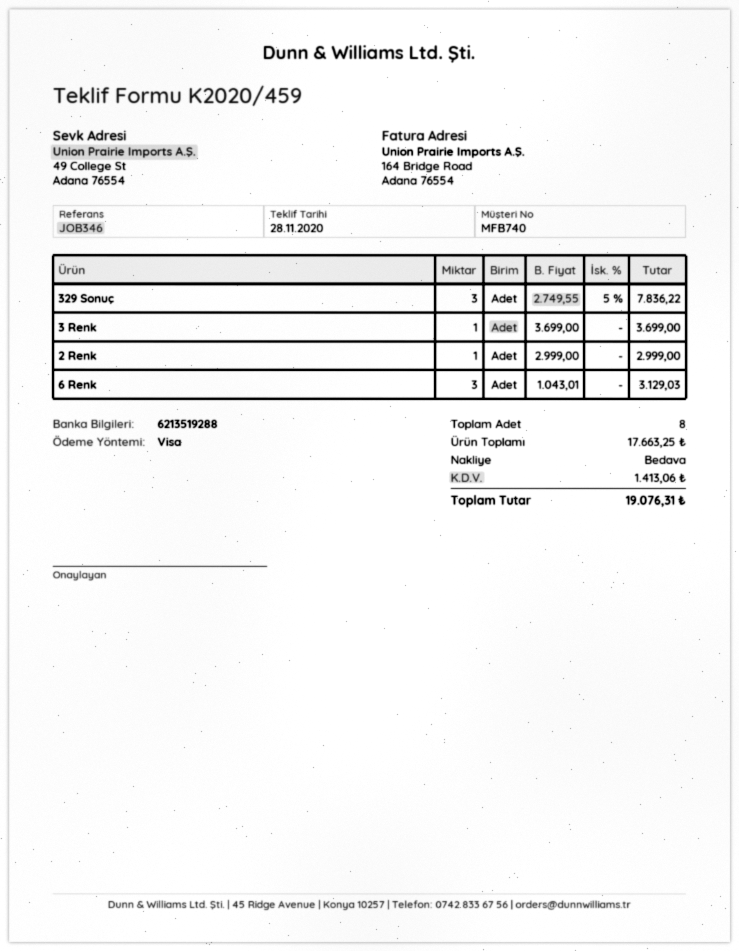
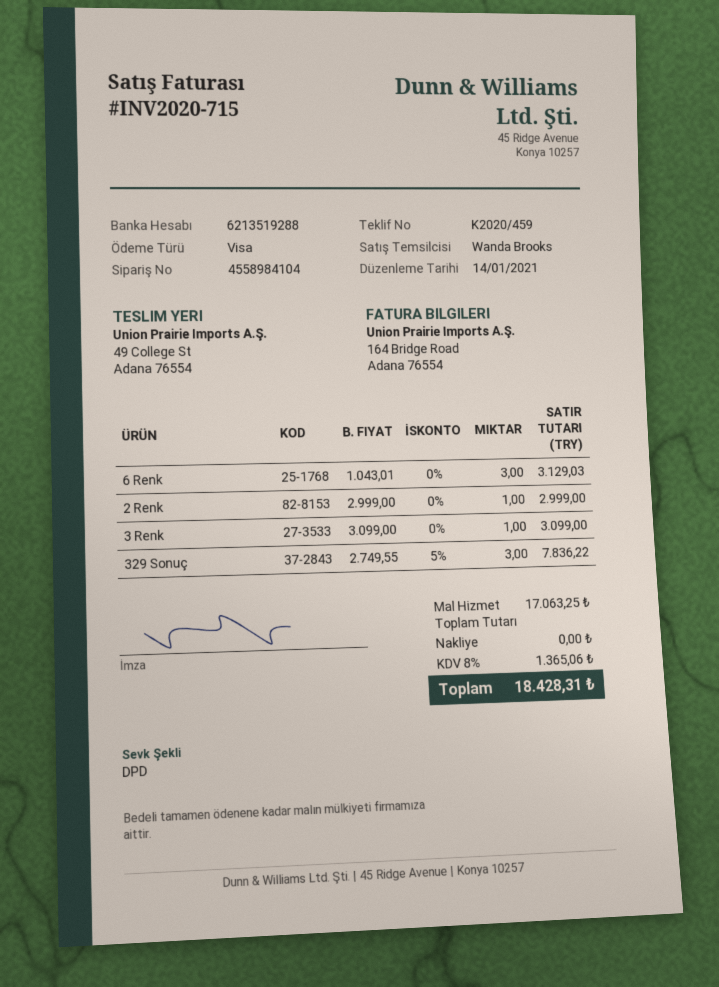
3 Renk: 1 x 3699.00 = 3699.00 -> 1 x 3099.00 = 3099.00
subtotal: 17663.25 -> 17063.25
tax: 1413.06 -> 1365.06
total: 19076.31 -> 18428.31

